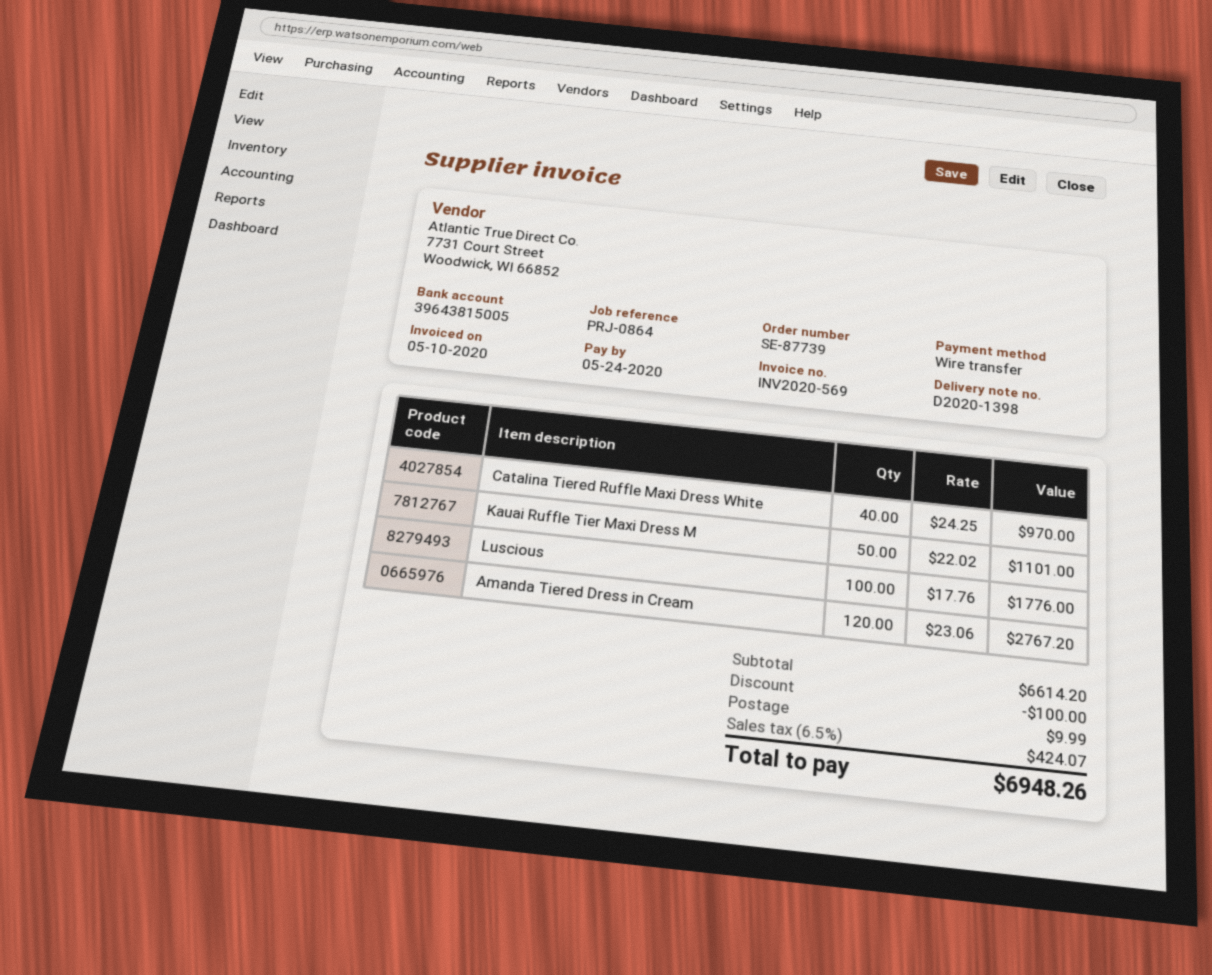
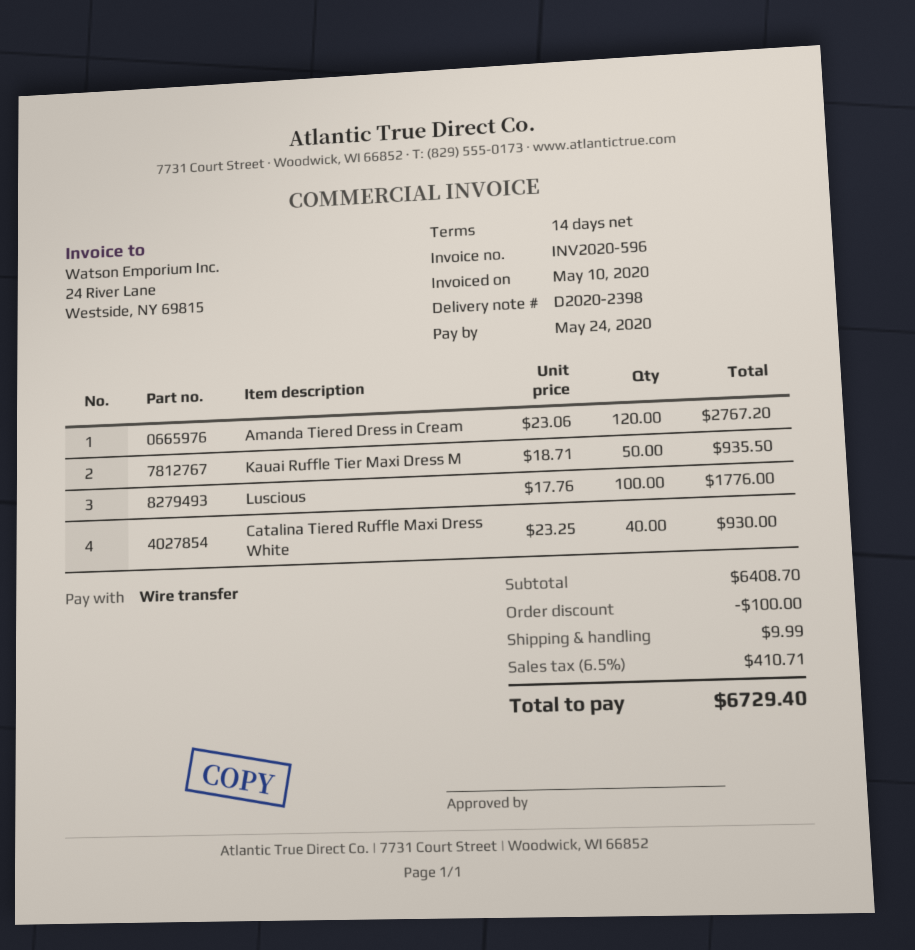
delivery note number: D2020-1398 -> D2020-2398
invoice number: INV2020-569 -> INV2020-596
Catalina Tiered Ruffle Maxi Dress White: 40 x 24.25 = 970.00 -> 40 x 23.25 = 930.00
Kauai Ruffle Tier Maxi Dress M: 50 x 22.02 = 1101.00 -> 50 x 18.71 = 935.50
subtotal: 6614.20 -> 6408.70
tax: 6.5% = 424.07 -> 6.5% = 410.71
total: 6948.26 -> 6729.40

